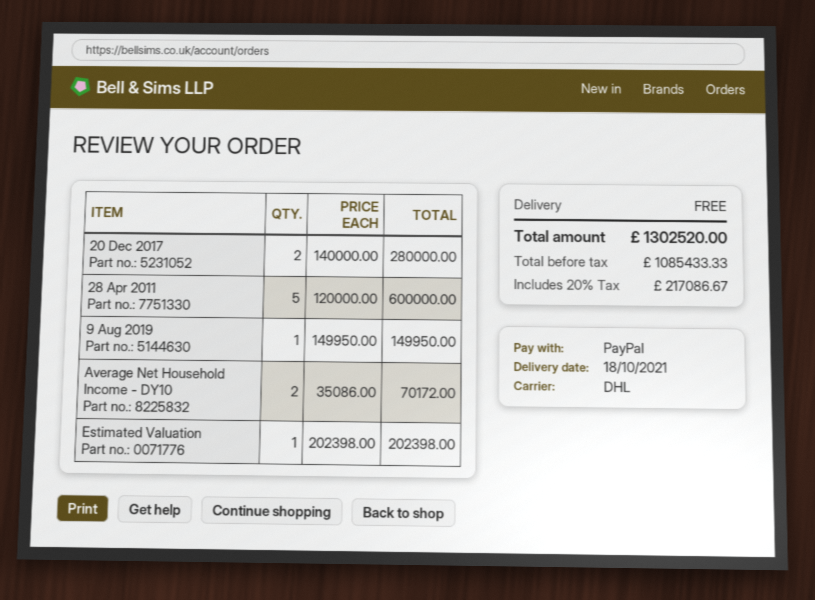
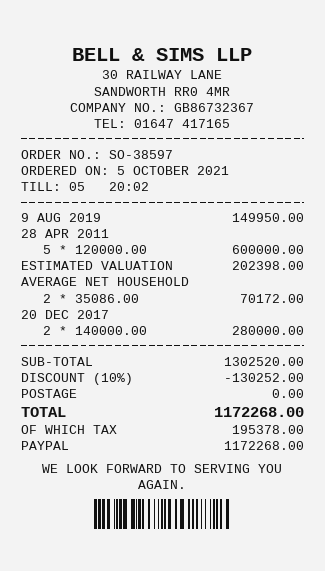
discount: none -> 10% = 130252.00
tax: 217086.67 -> 195378.00
total: 1302520.00 -> 1172268.00

